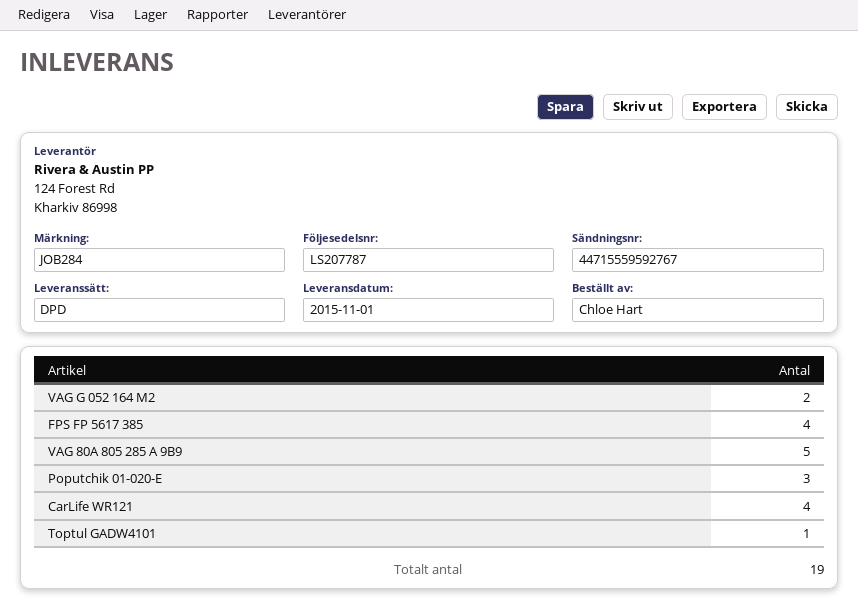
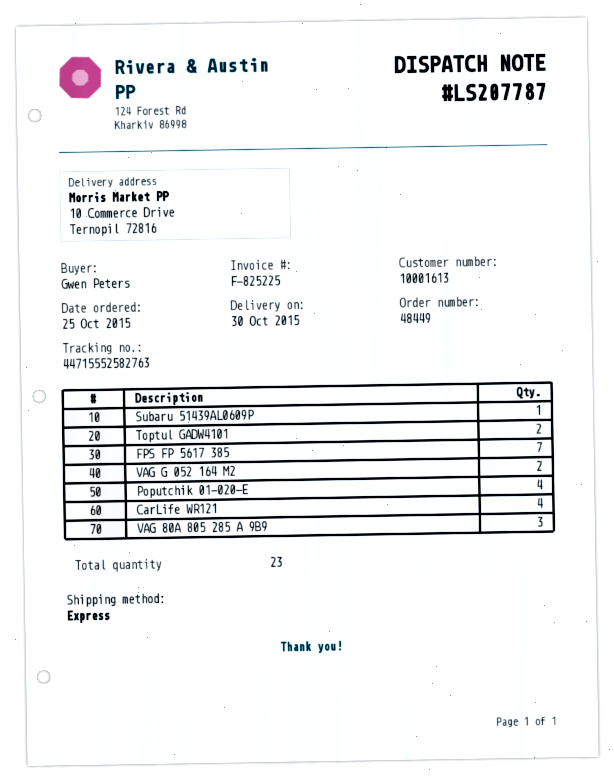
delivery date: 2015-11-01 -> 2015-10-30
ordered by: Chloe Hart -> Gwen Peters
shipping method: DPD -> express
tracking number: 44715559592767 -> 44715552582763
FPS FP 5617 385: 4 -> 7
VAG 80A 805 285 A 9B9: 5 -> 3
Poputchik 01-020-Е: 3 -> 4
Toptul GADW4101: 1 -> 2
Subaru 51439AL0609P: none -> 1
total quantity: 19 -> 23

